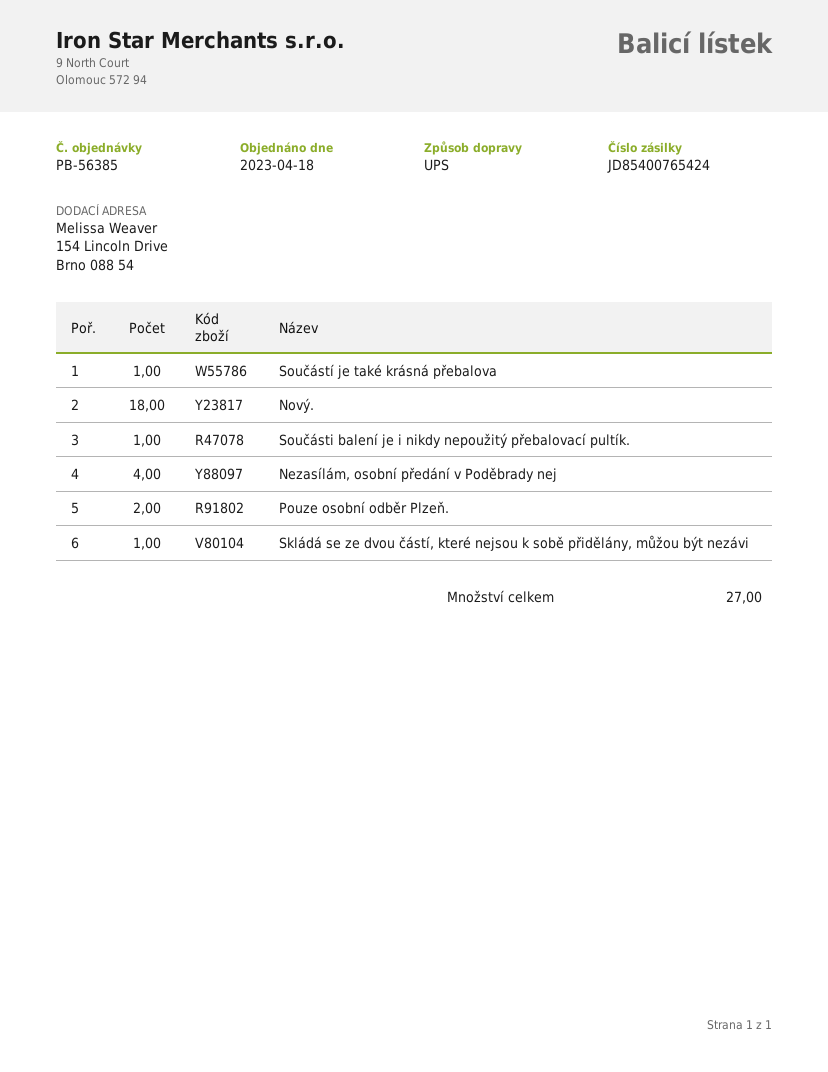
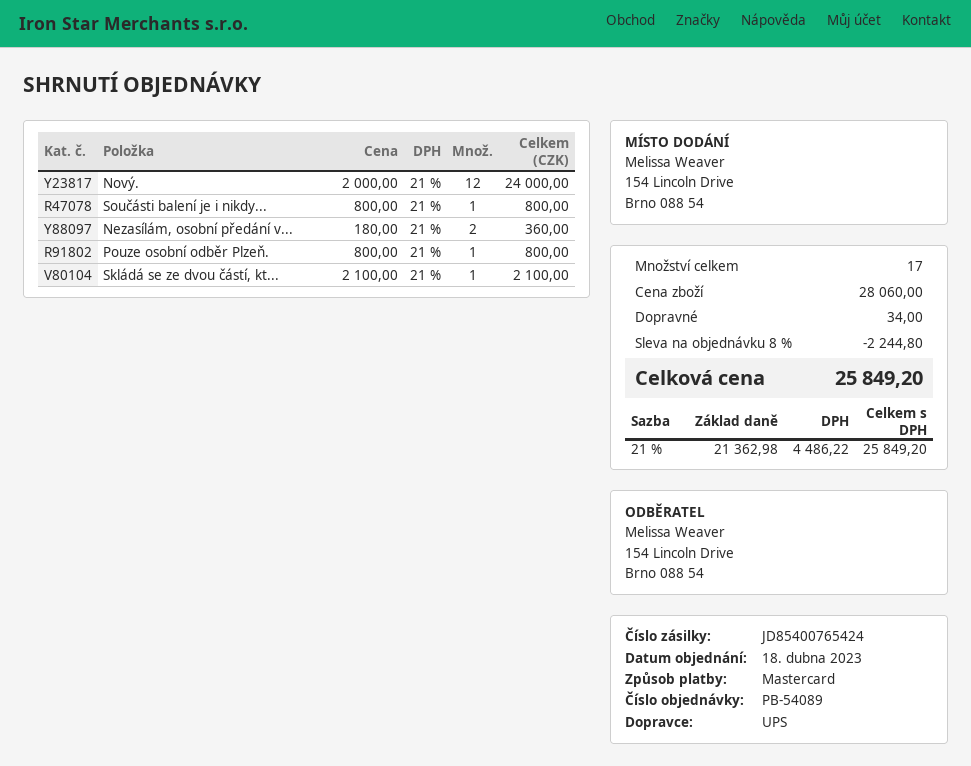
order number: PB-56385 -> PB-54089
Součástí je také krásná přebalova: 1 -> none
Nový.: 18 -> 12
Nezasílám, osobní předání v Poděbrady nej: 4 -> 2
Pouze osobní odběr Plzeň.: 2 -> 1
total quantity: 27 -> 17

